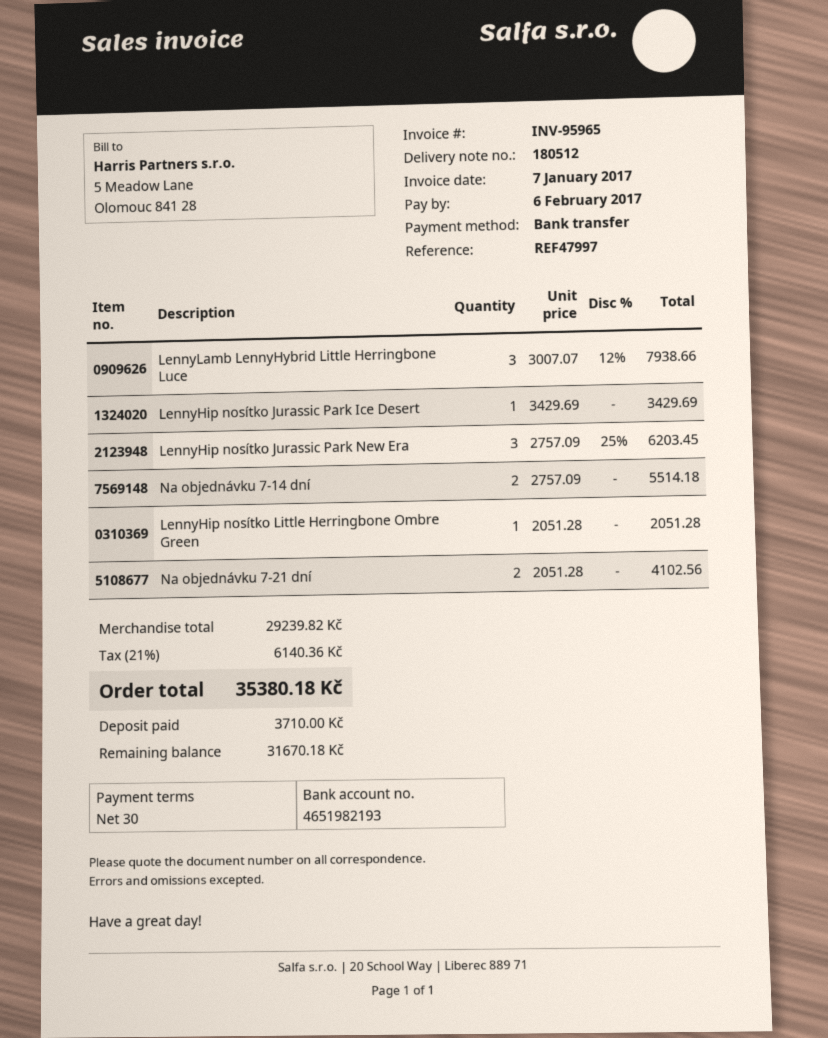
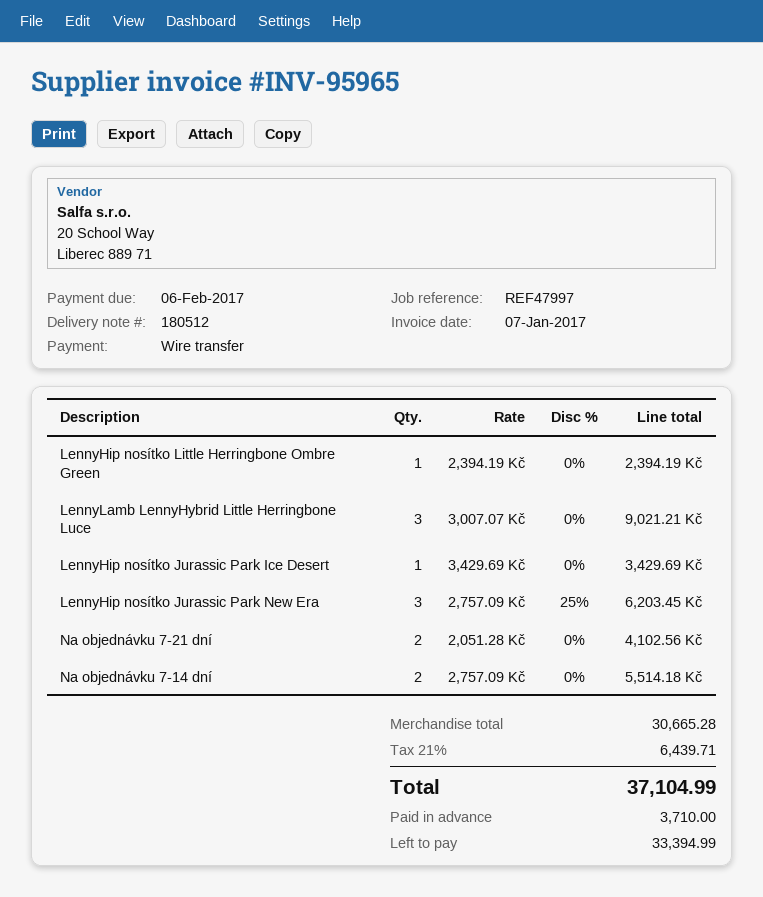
LennyLamb LennyHybrid Little Herringbone Luce: 3 x 3007.07 - 12% = 7938.66 -> 3 x 3007.07 = 9021.21
LennyHip nosítko Little Herringbone Ombre Green: 1 x 2051.28 = 2051.28 -> 1 x 2394.19 = 2394.19
subtotal: 29239.82 -> 30665.28
tax: 21% = 6140.36 -> 21% = 6439.71
total: 35380.18 -> 37104.99
balance: 31670.18 -> 33394.99

